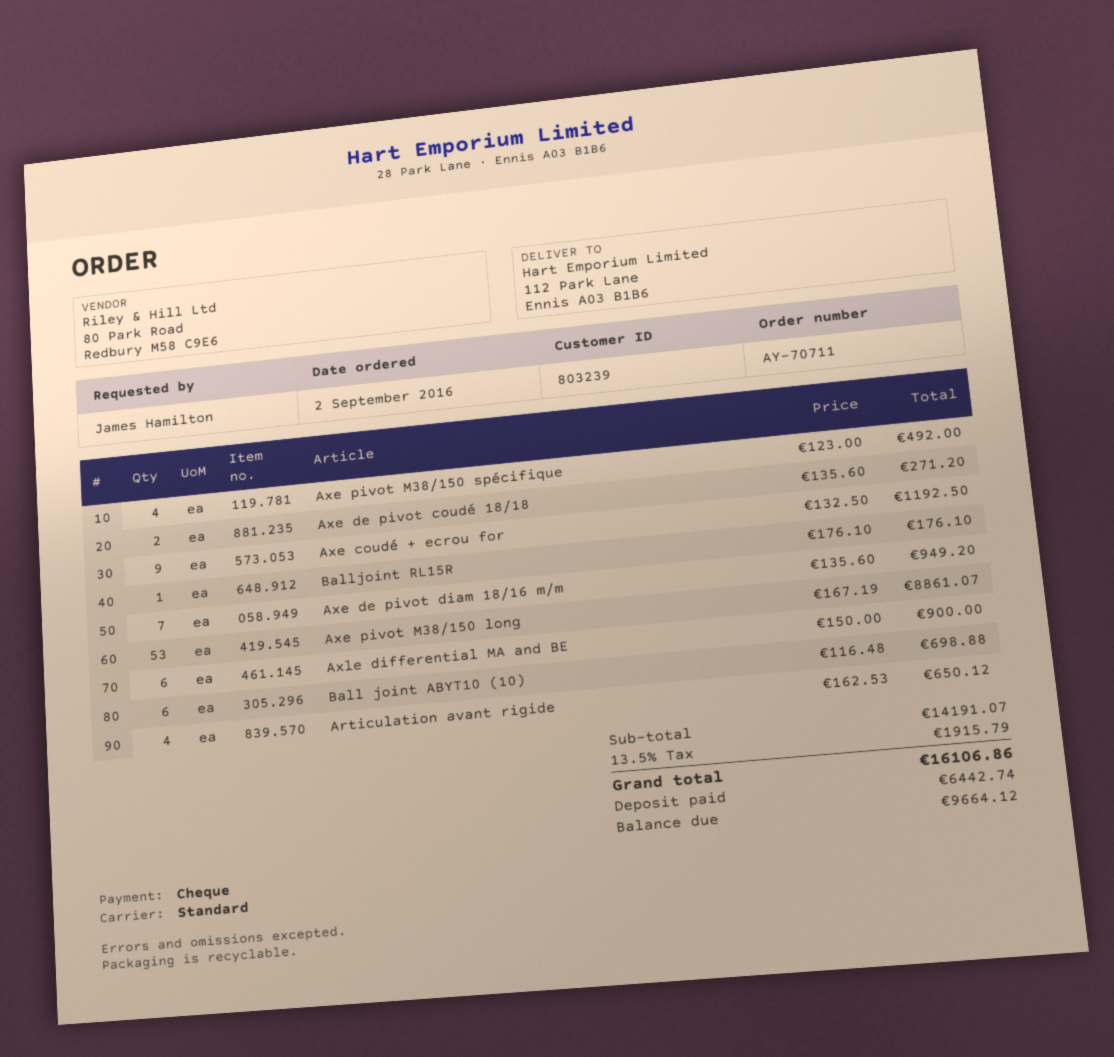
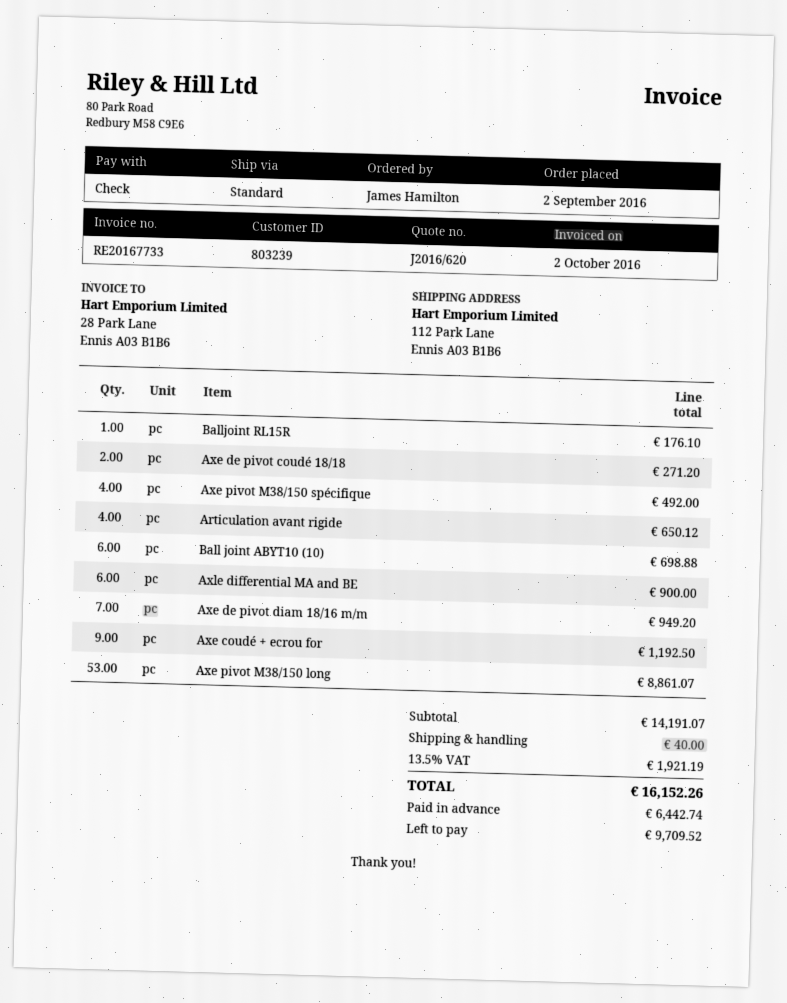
shipping: none -> 40.00
tax: 13.5% = 1915.79 -> 13.5% = 1921.19
total: 16106.86 -> 16152.26
balance: 9664.12 -> 9709.52

